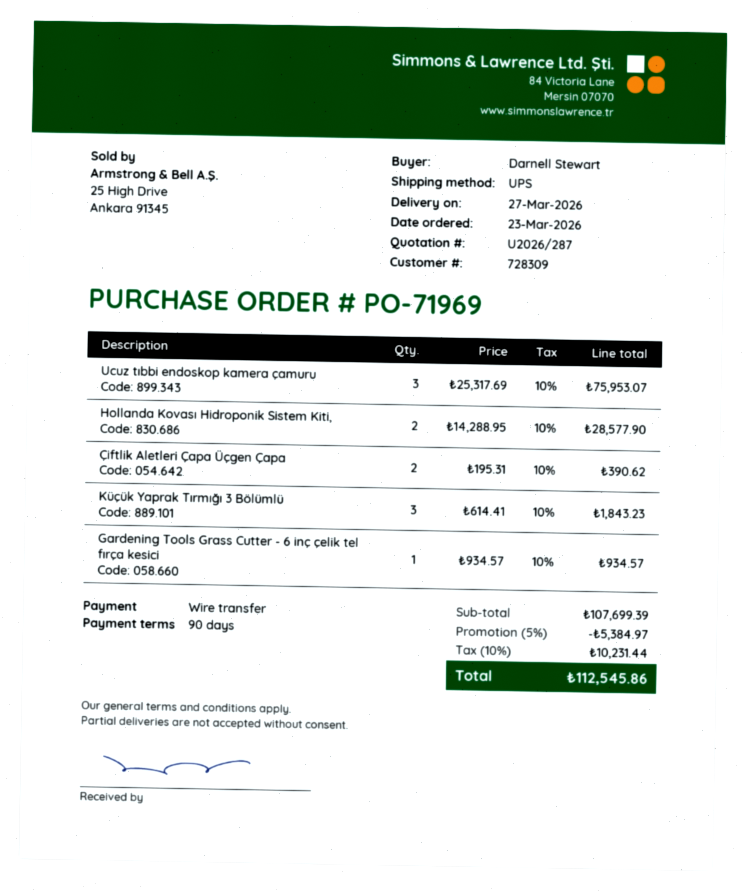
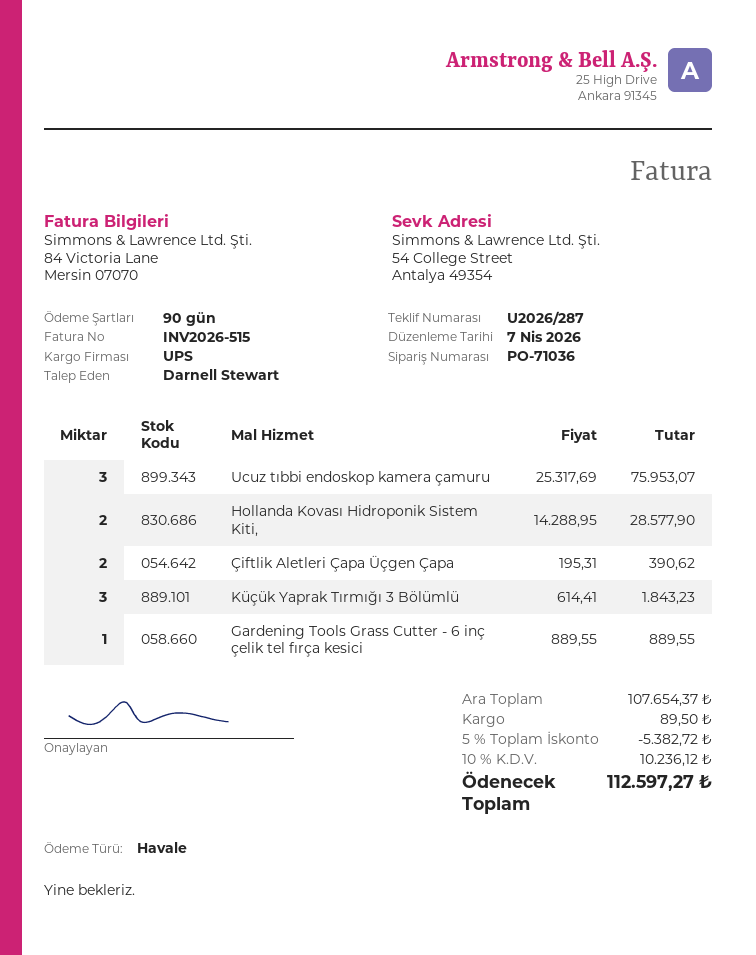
order number: PO-71969 -> PO-71036
Gardening Tools Grass Cutter - 6 inç çelik tel fırça kesici: 1 x 934.57 = 934.57 -> 1 x 889.55 = 889.55
subtotal: 107699.39 -> 107654.37
discount: 5% = 5384.97 -> 5% = 5382.72
shipping: none -> 89.50
tax: 10% = 10231.44 -> 10% = 10236.12
total: 112545.86 -> 112597.27

